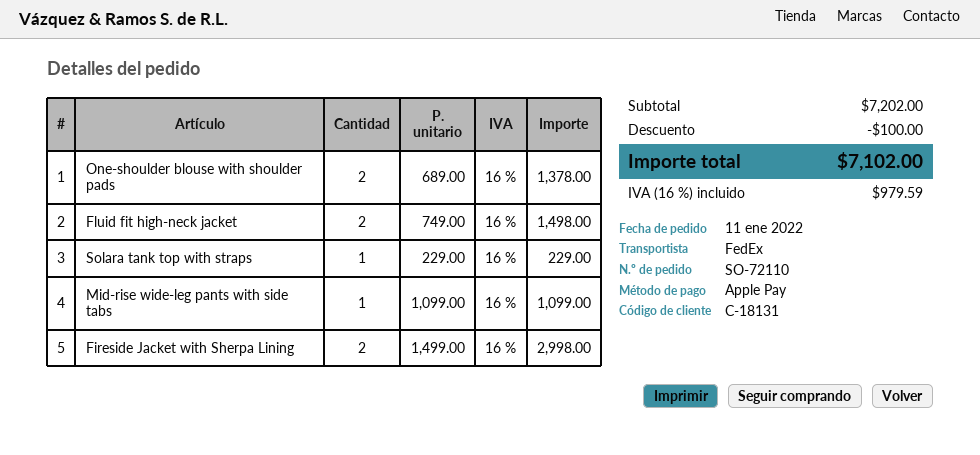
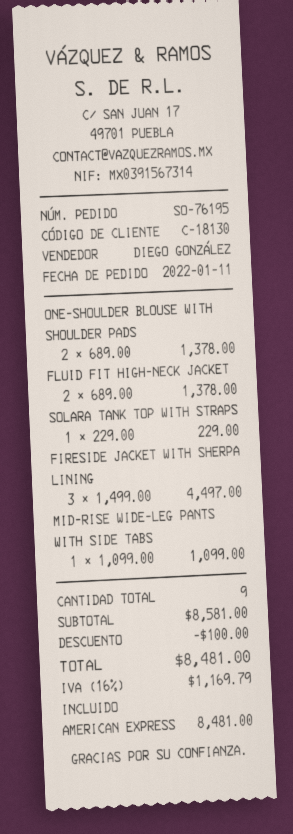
order number: SO-72110 -> SO-76195
customer number: C-18131 -> C-18130
payment method: Apple Pay -> American Express
Fluid fit high-neck jacket: 2 x 749.00 = 1498.00 -> 2 x 689.00 = 1378.00
Fireside Jacket with Sherpa Lining: 2 x 1499.00 = 2998.00 -> 3 x 1499.00 = 4497.00
subtotal: 7202.00 -> 8581.00
tax: 16% = 979.59 -> 16% = 1169.79
total: 7102.00 -> 8481.00

